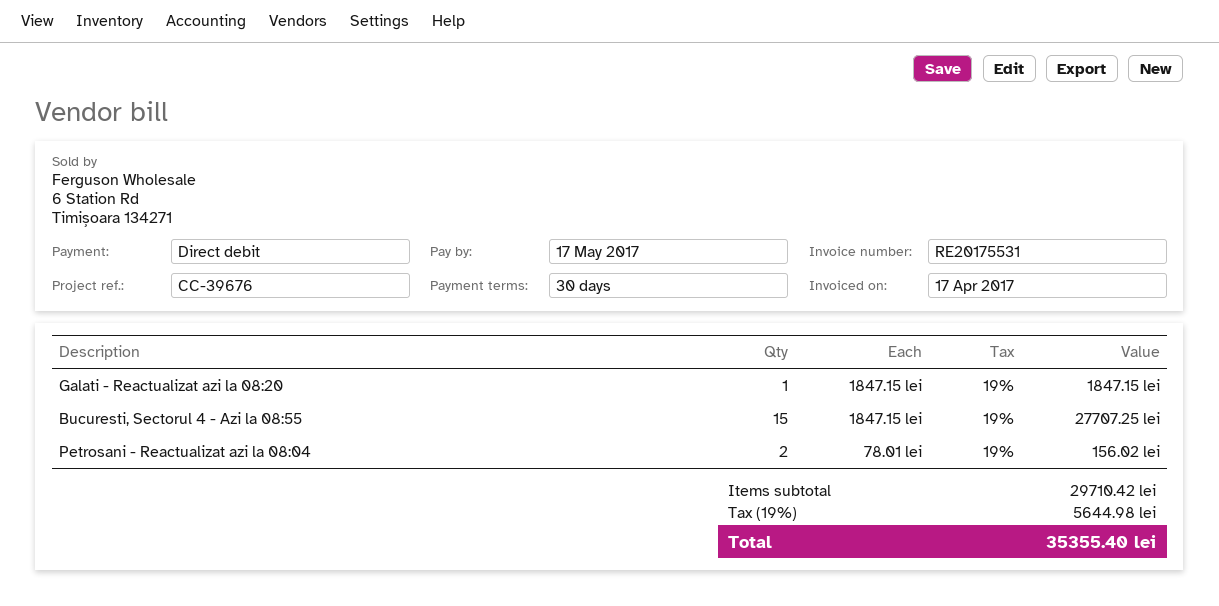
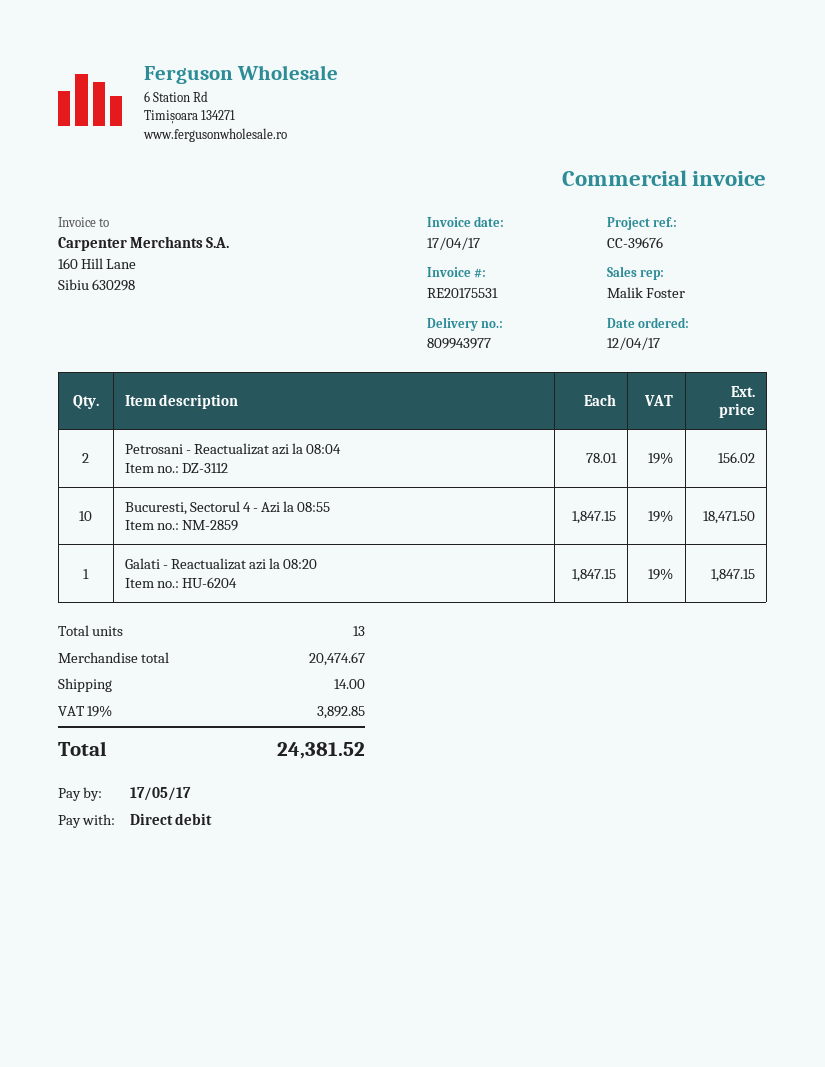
Bucuresti, Sectorul 4 - Azi la 08:55: 15 x 1847.15 = 27707.25 -> 10 x 1847.15 = 18471.50
subtotal: 29710.42 -> 20474.67
shipping: none -> 14.00
tax: 19% = 5644.98 -> 19% = 3892.85
total: 35355.40 -> 24381.52

